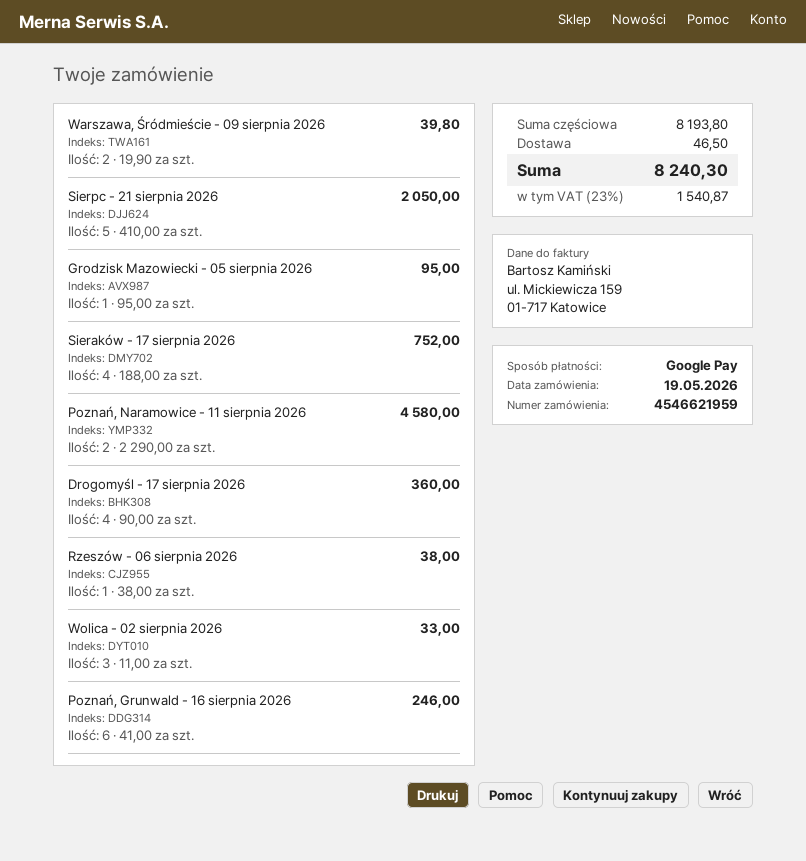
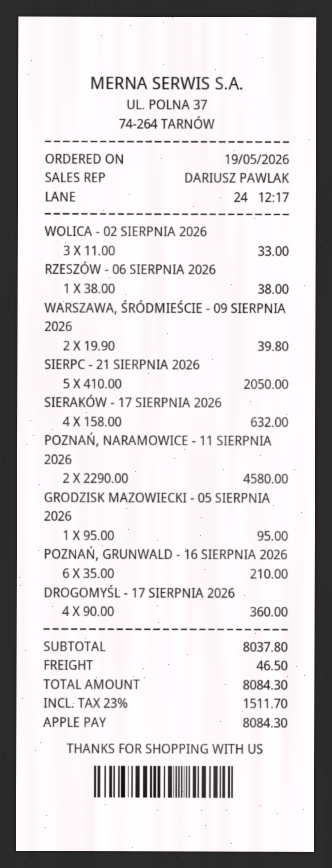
payment method: Google Pay -> Apple Pay
Sieraków - 17 sierpnia 2026: 4 x 188.00 = 752.00 -> 4 x 158.00 = 632.00
Poznań, Grunwald - 16 sierpnia 2026: 6 x 41.00 = 246.00 -> 6 x 35.00 = 210.00
subtotal: 8193.80 -> 8037.80
tax: 23% = 1540.87 -> 23% = 1511.70
total: 8240.30 -> 8084.30

